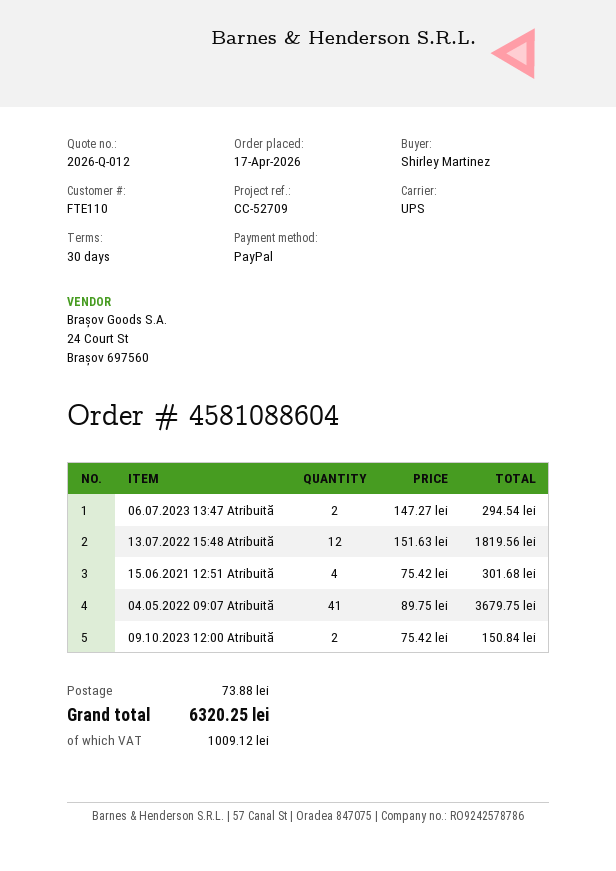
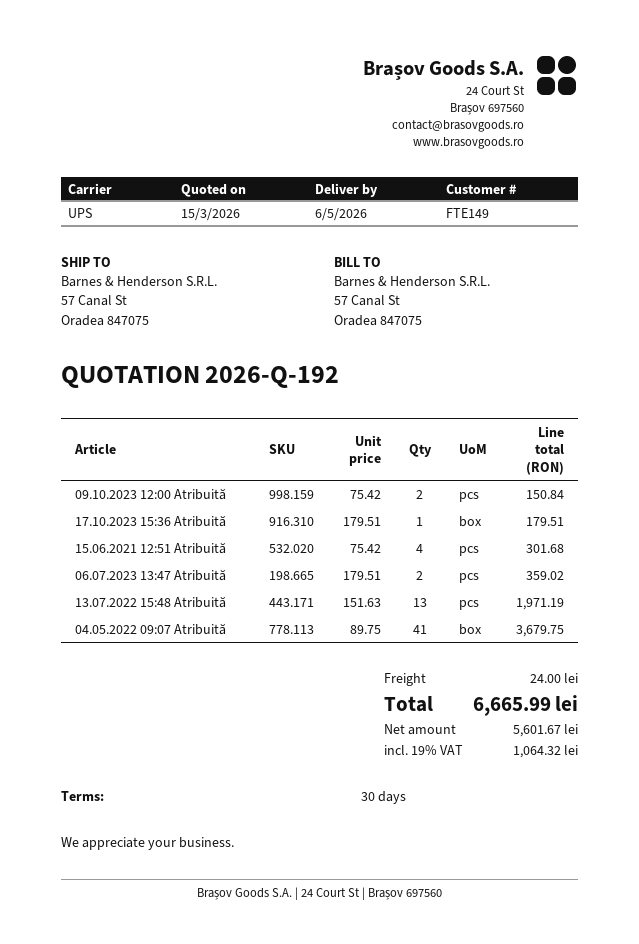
quote number: 2026-Q-012 -> 2026-Q-192
customer number: FTE110 -> FTE149
06.07.2023 13:47 Atribuită: 2 x 147.27 = 294.54 -> 2 x 179.51 = 359.02
13.07.2022 15:48 Atribuită: 12 x 151.63 = 1819.56 -> 13 x 151.63 = 1971.19
17.10.2023 15:36 Atribuită: none -> 1 x 179.51 = 179.51
shipping: 73.88 -> 24.00
tax: 1009.12 -> 1064.32
total: 6320.25 -> 6665.99

